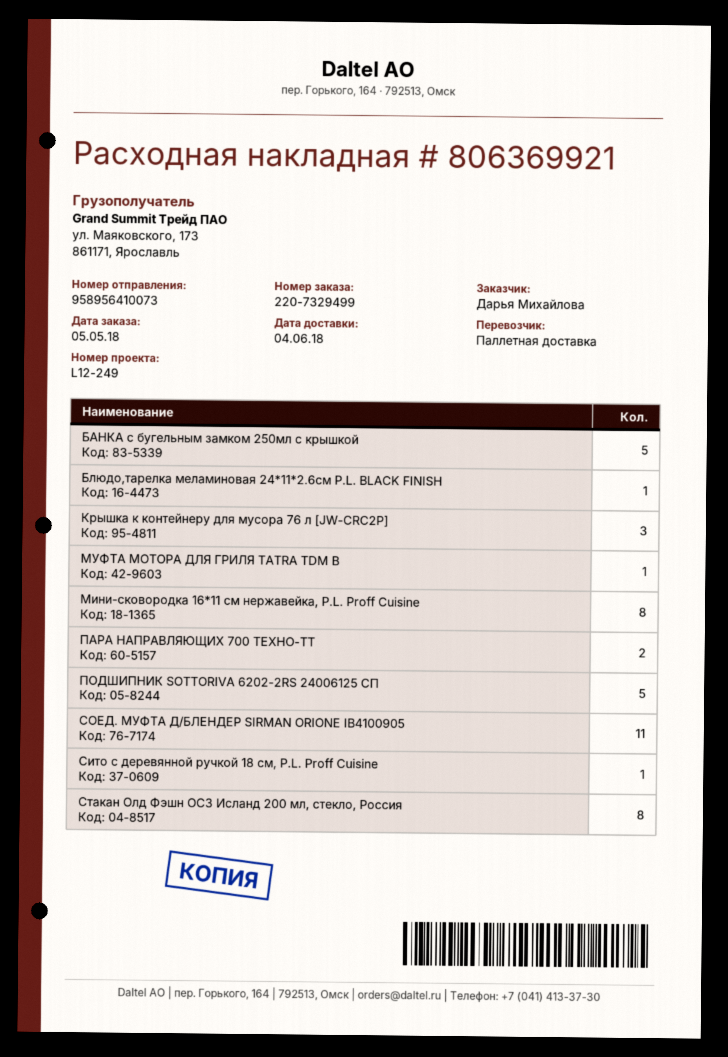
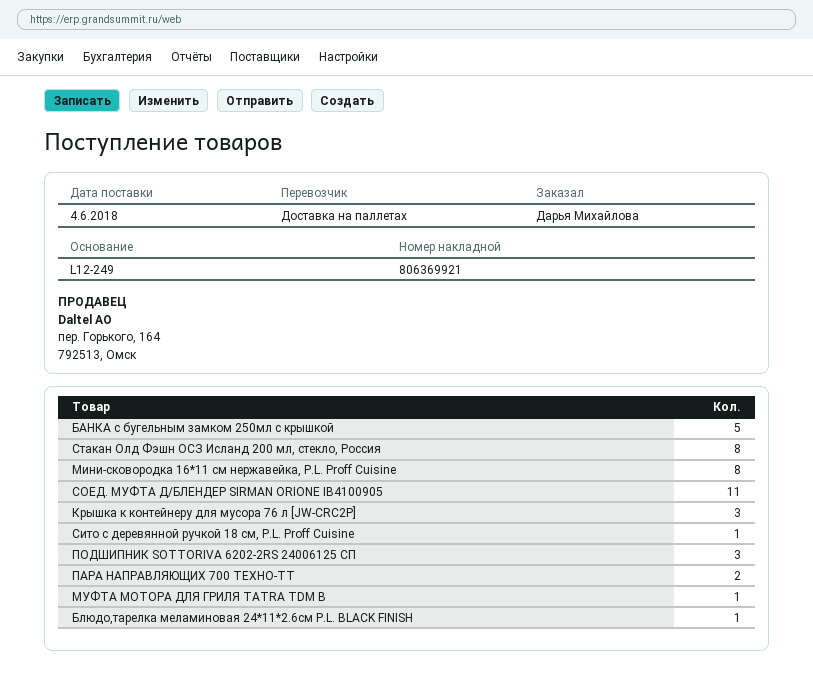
ПОДШИПНИК SOTTORIVA 6202-2RS 24006125 СП: 5 -> 3

